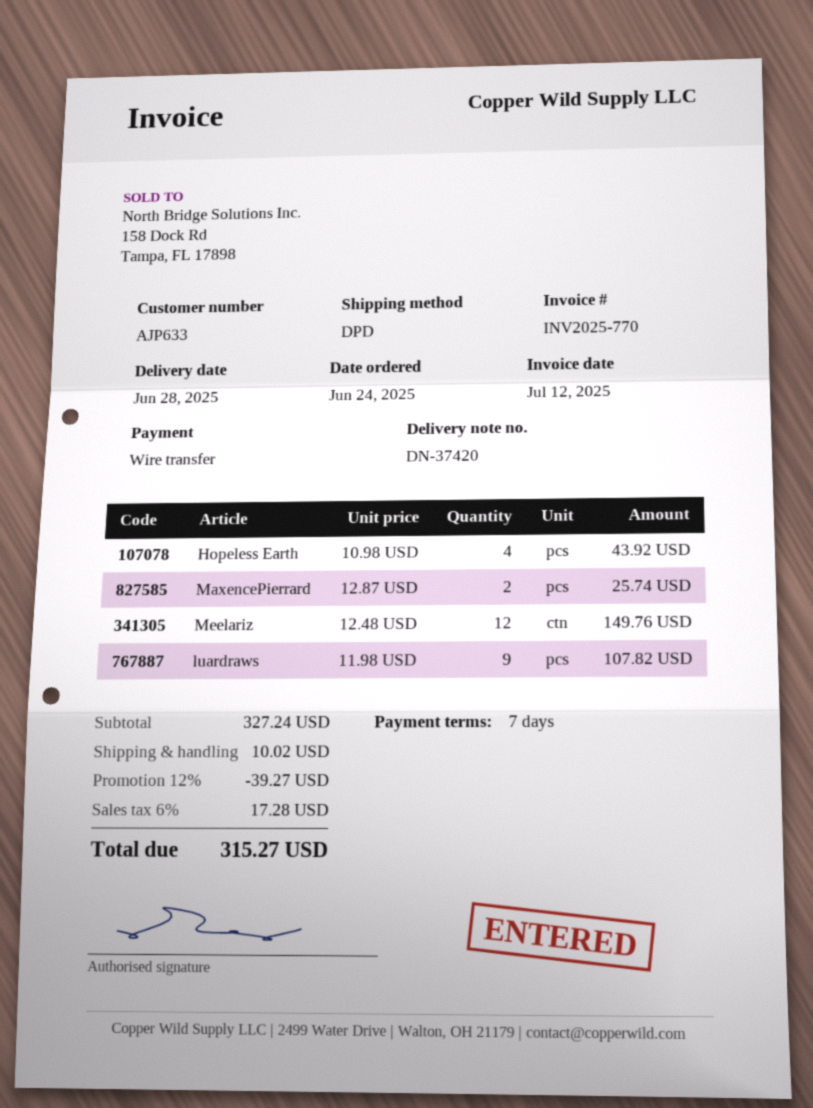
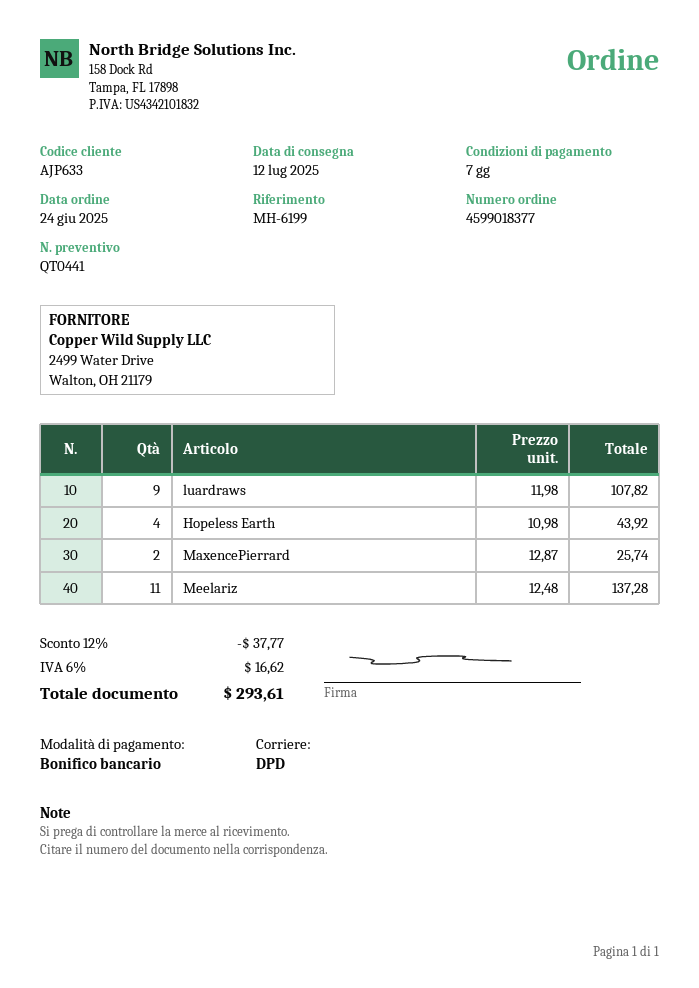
delivery date: 2025-06-28 -> 2025-07-12
Meelariz: 12 x 12.48 = 149.76 -> 11 x 12.48 = 137.28
discount: 12% = 39.27 -> 12% = 37.77
shipping: 10.02 -> none
tax: 6% = 17.28 -> 6% = 16.62
total: 315.27 -> 293.61

